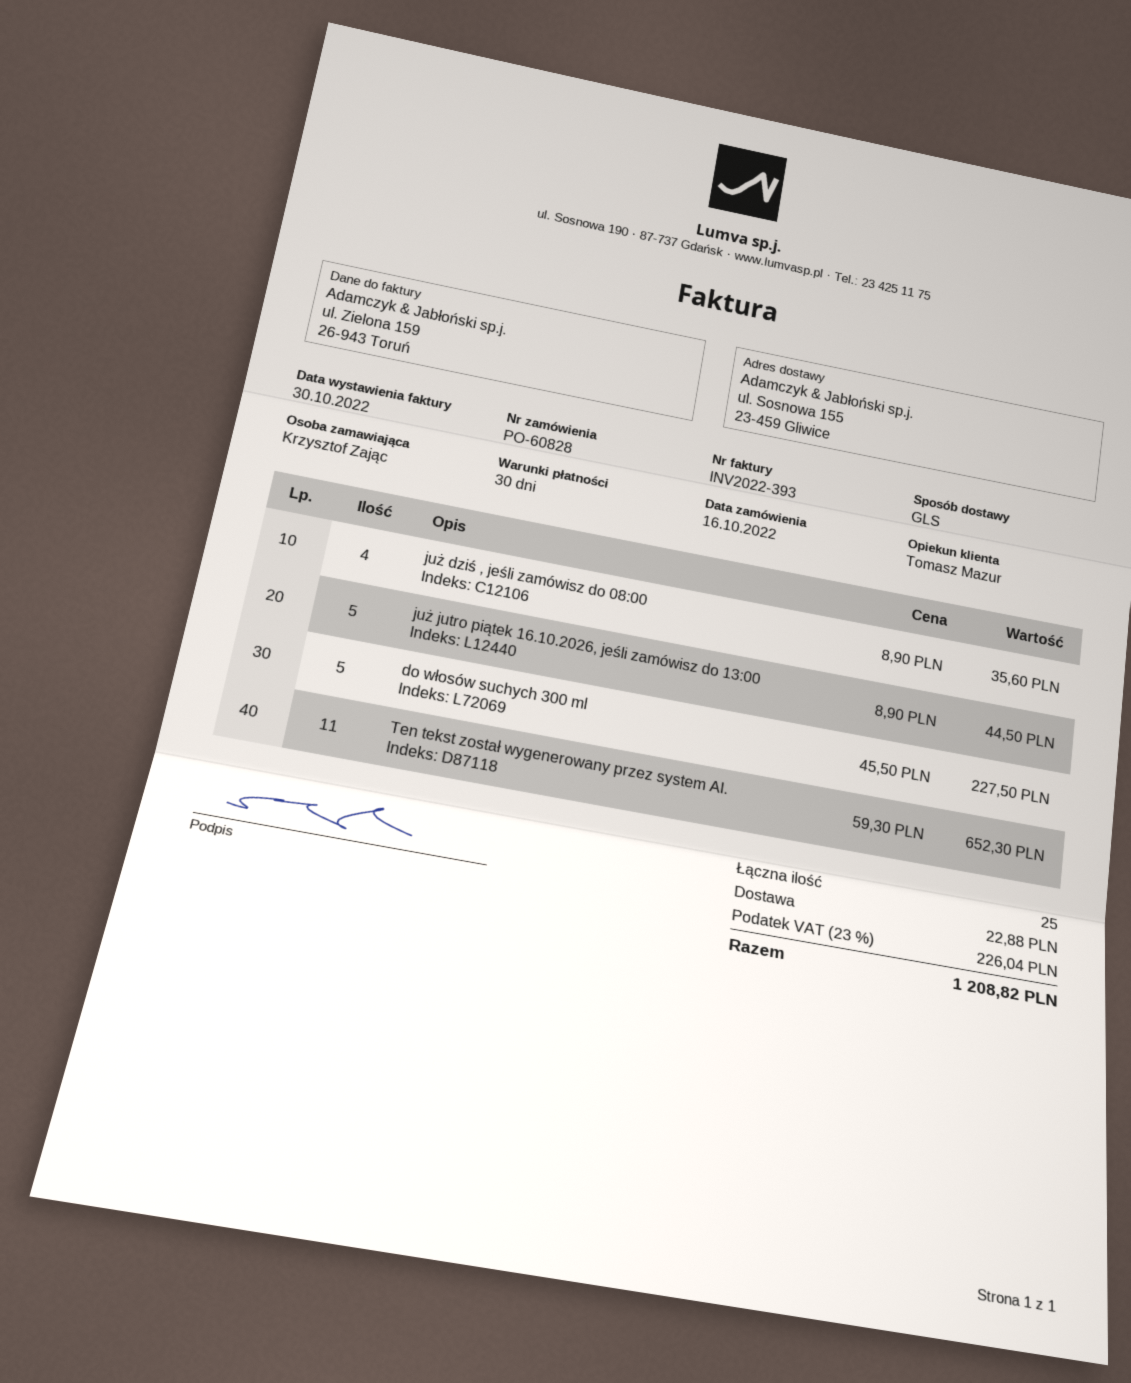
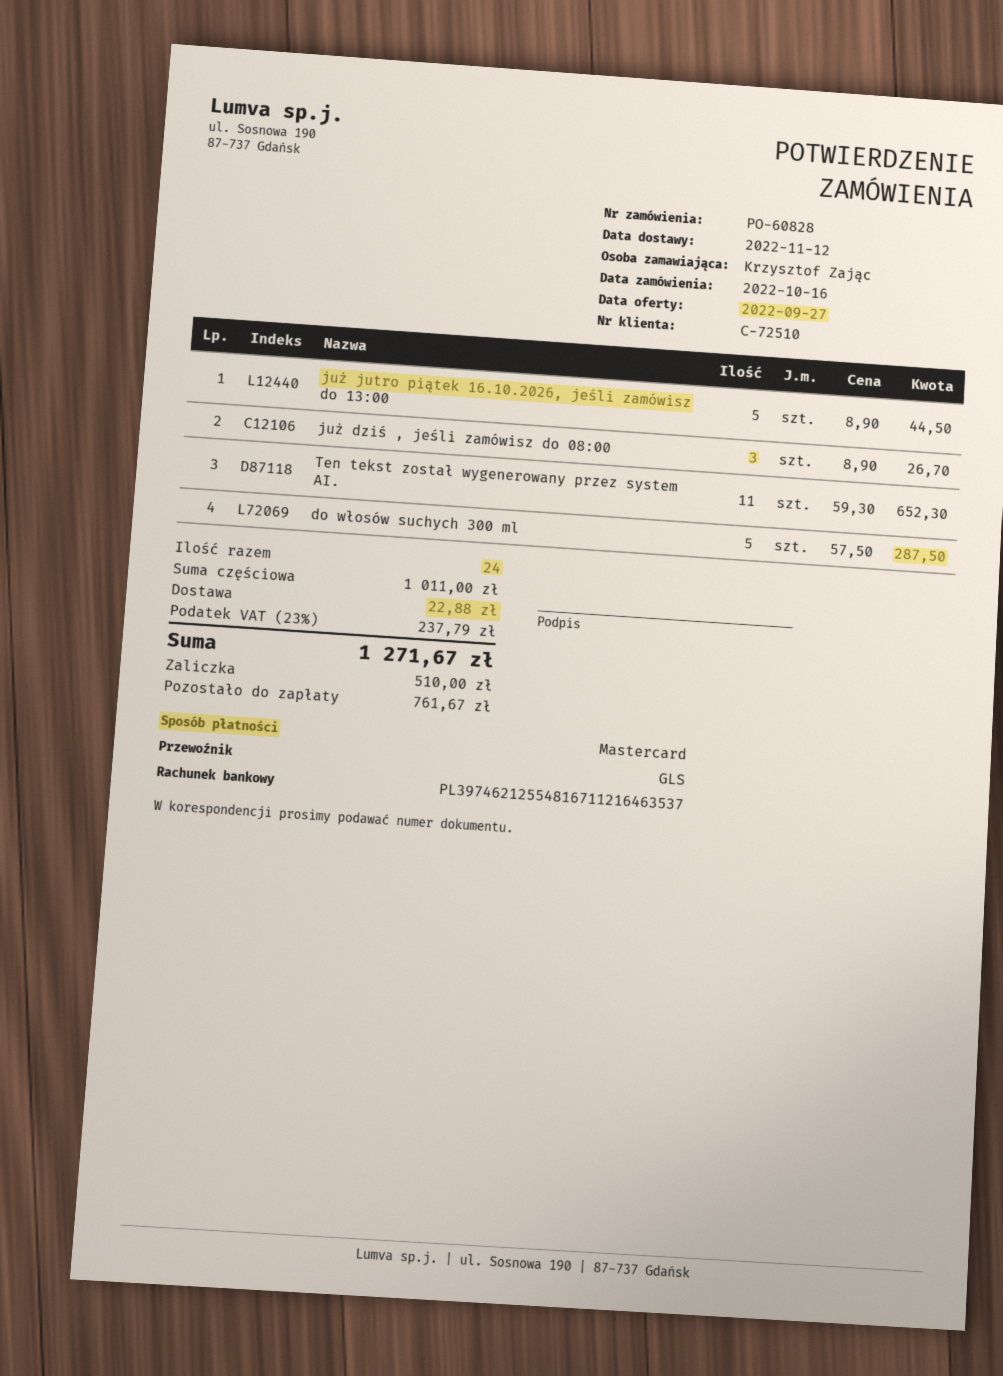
już dziś , jeśli zamówisz do 08:00: 4 x 8.90 = 35.60 -> 3 x 8.90 = 26.70
do włosów suchych 300 ml: 5 x 45.50 = 227.50 -> 5 x 57.50 = 287.50
total quantity: 25 -> 24
tax: 23% = 226.04 -> 23% = 237.79
total: 1208.82 -> 1271.67

